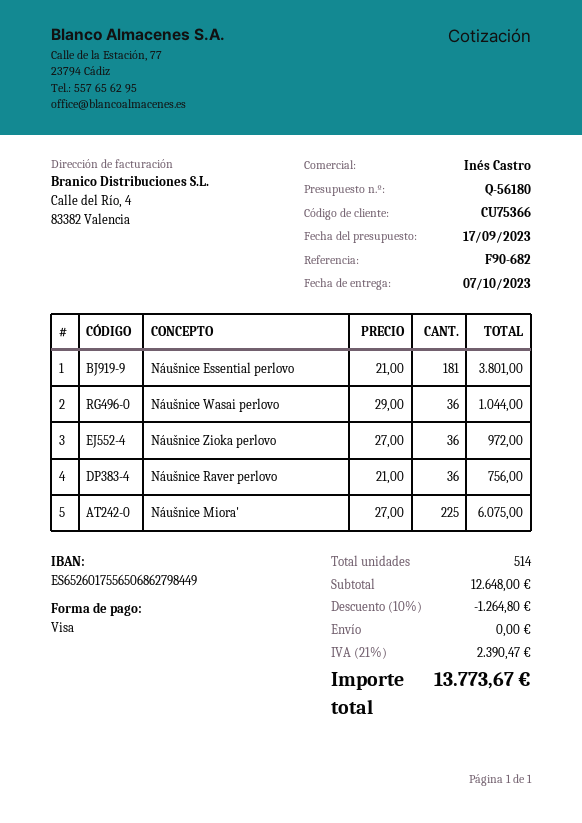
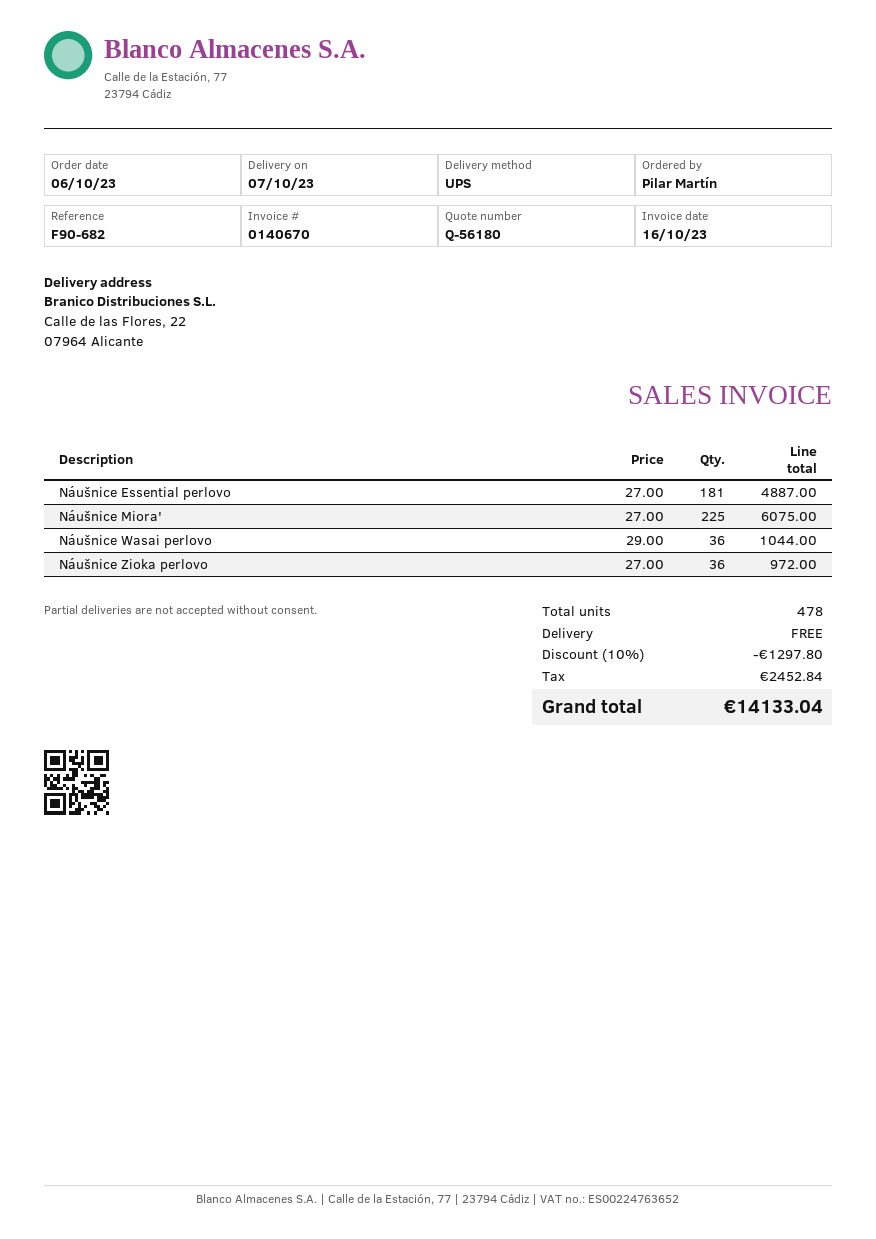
Náušnice Essential perlovo: 181 x 21.00 = 3801.00 -> 181 x 27.00 = 4887.00
Náušnice Raver perlovo: 36 x 21.00 = 756.00 -> none
total quantity: 514 -> 478
discount: 10% = 1264.80 -> 10% = 1297.80
tax: 2390.47 -> 2452.84
total: 13773.67 -> 14133.04

